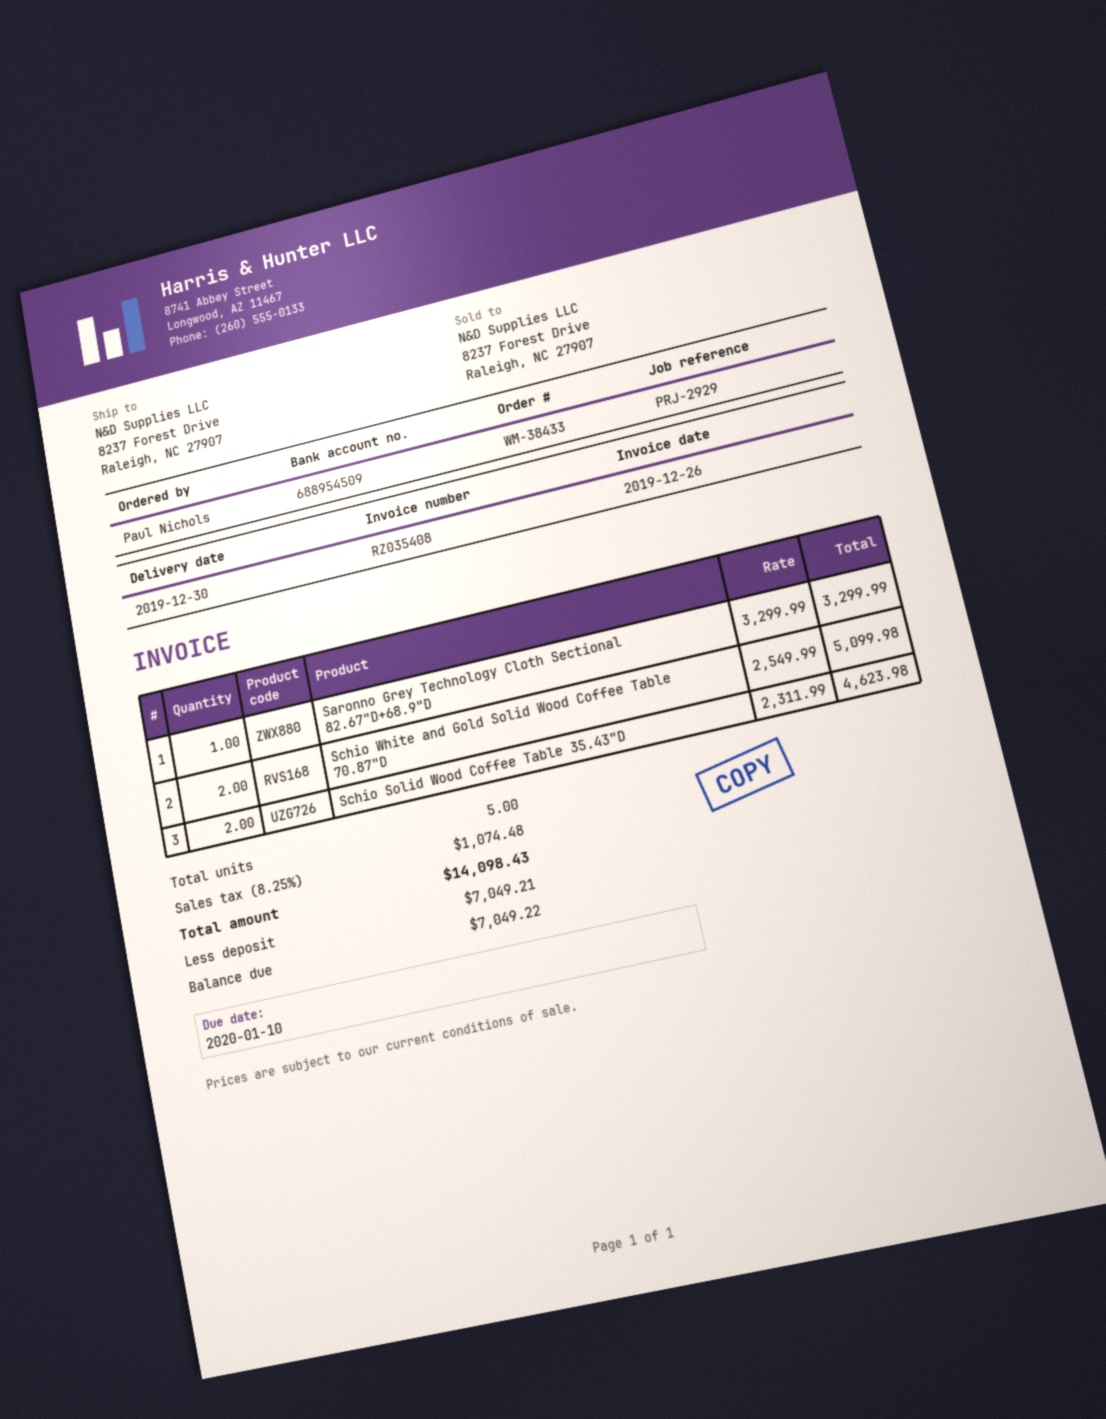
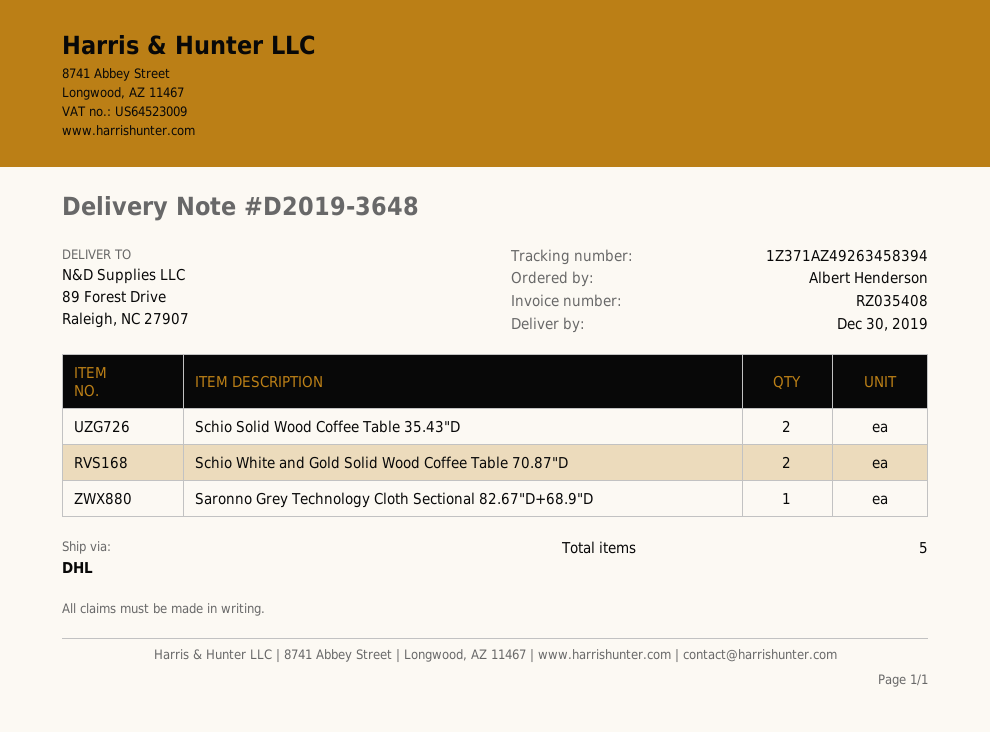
ordered by: Paul Nichols -> Albert Henderson
ship to: 8237 Forest Drive, Raleigh, NC 27907 -> 89 Forest Drive, Raleigh, NC 27907

